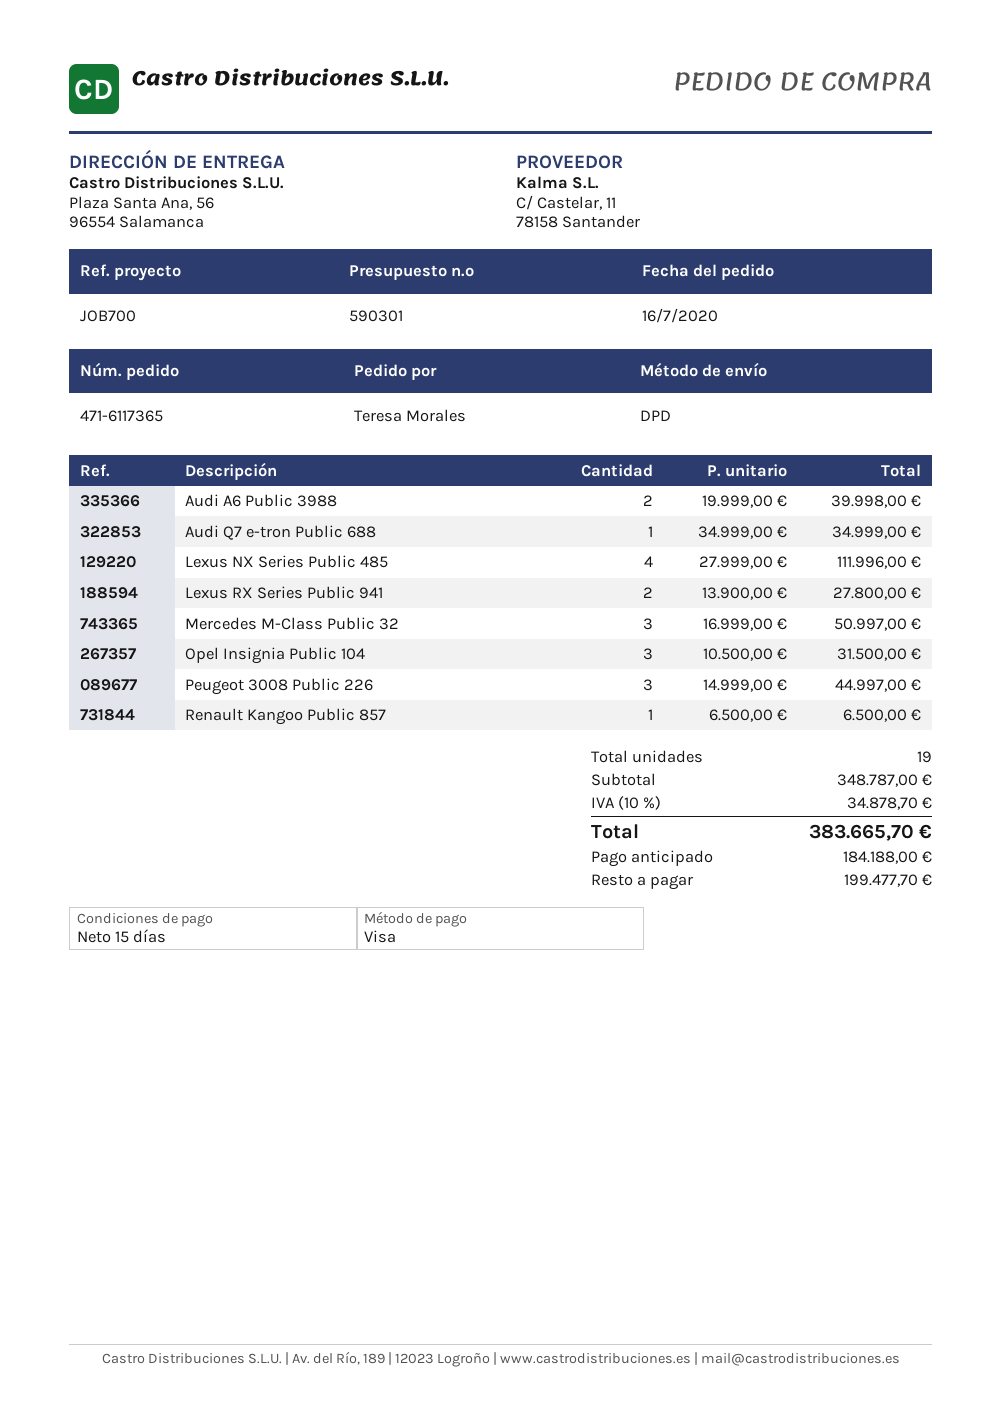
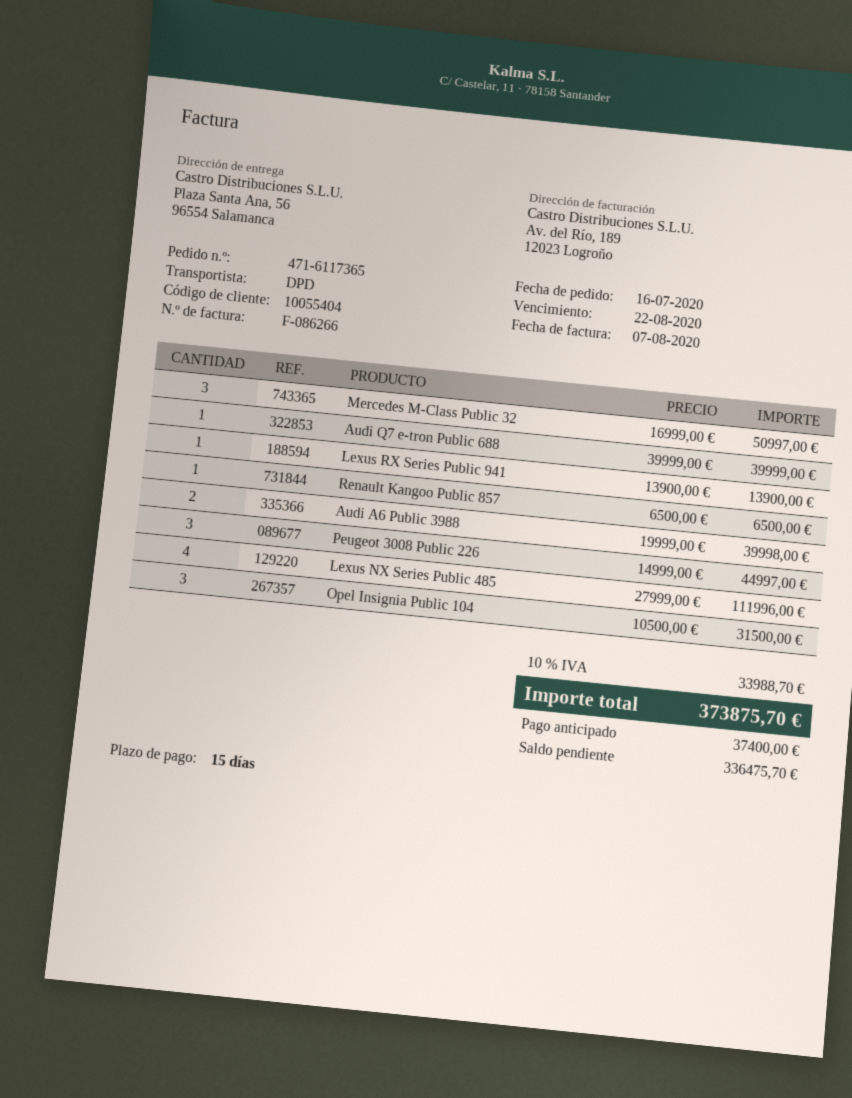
Audi Q7 e-tron Public 688: 1 x 34999.00 = 34999.00 -> 1 x 39999.00 = 39999.00
Lexus RX Series Public 941: 2 x 13900.00 = 27800.00 -> 1 x 13900.00 = 13900.00
tax: 10% = 34878.70 -> 10% = 33988.70
total: 383665.70 -> 373875.70
deposit: 184188.00 -> 37400.00
balance: 199477.70 -> 336475.70

